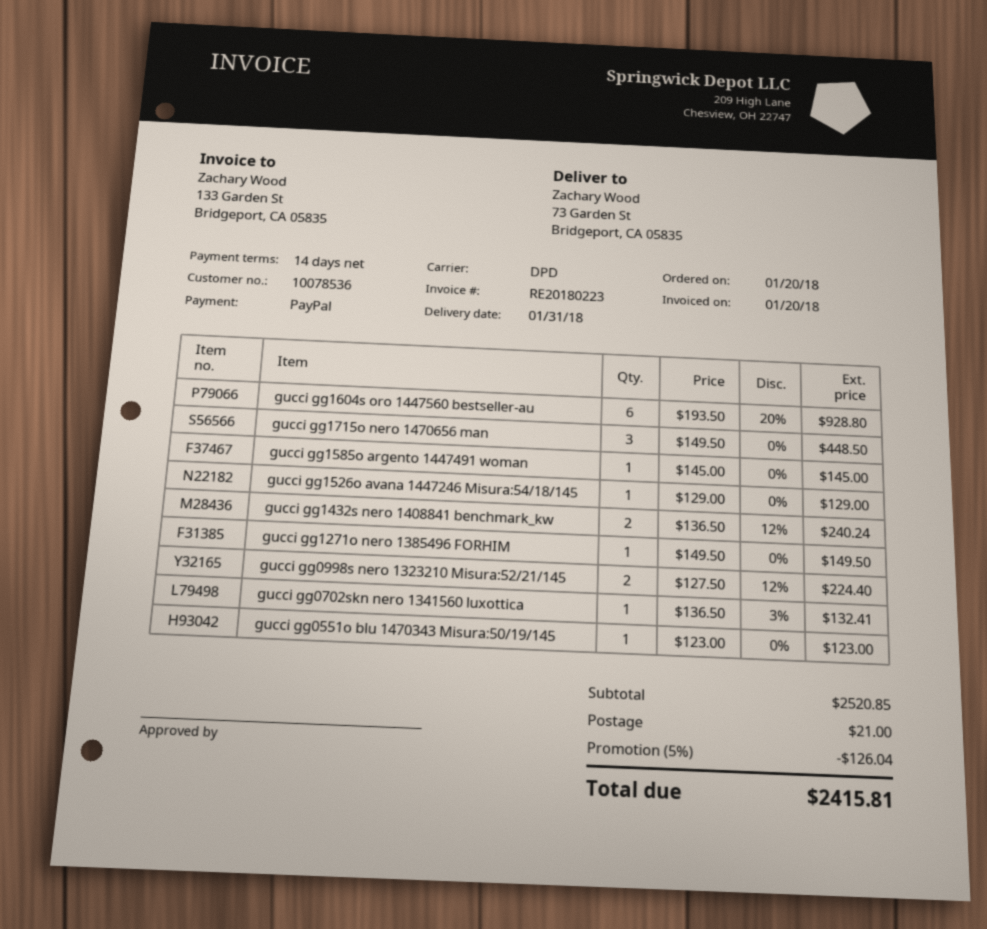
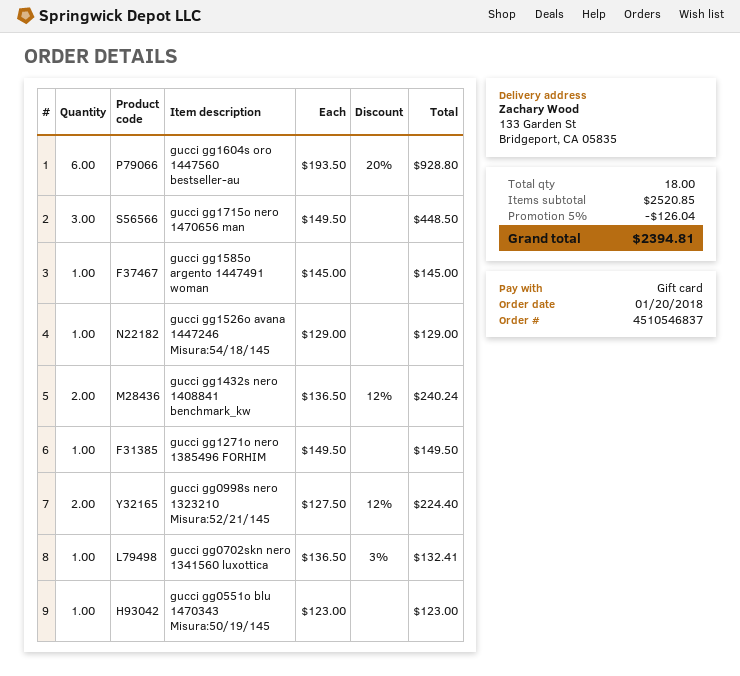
payment method: PayPal -> gift card
ship to: 73 Garden St, Bridgeport, CA 05835 -> 133 Garden St, Bridgeport, CA 05835
shipping: 21.00 -> none
total: 2415.81 -> 2394.81

